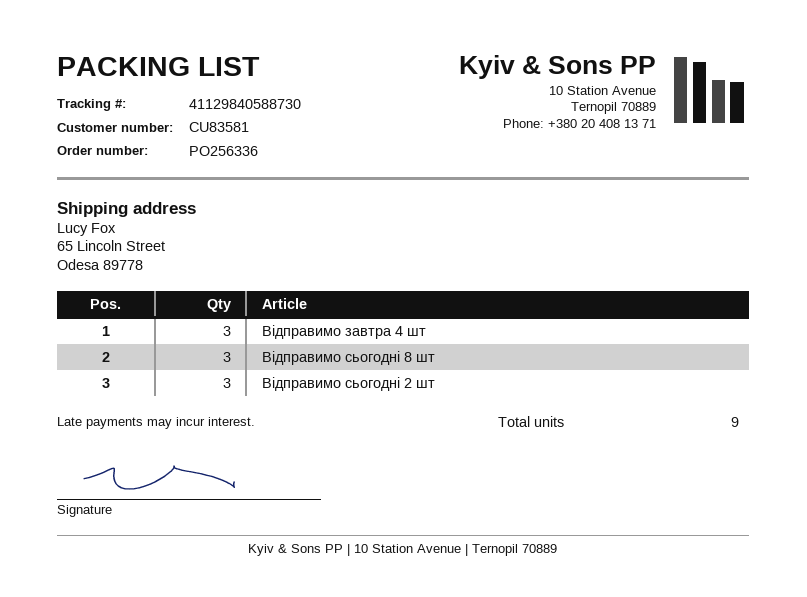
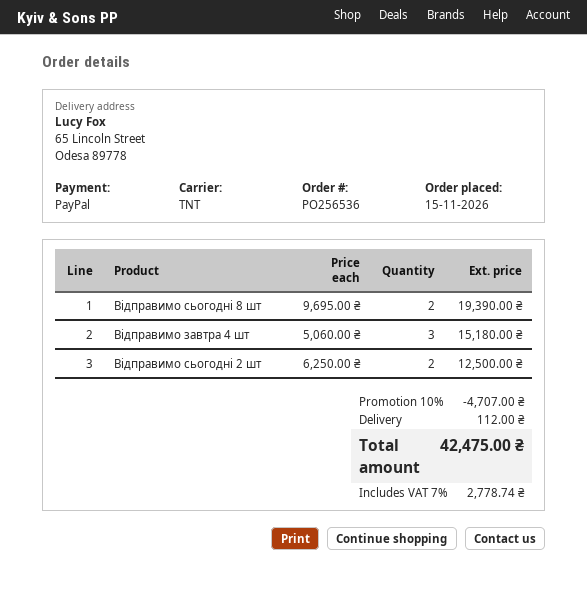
order number: PO256336 -> PO256536
Відправимо сьогодні 8 шт: 3 -> 2
Відправимо сьогодні 2 шт: 3 -> 2

